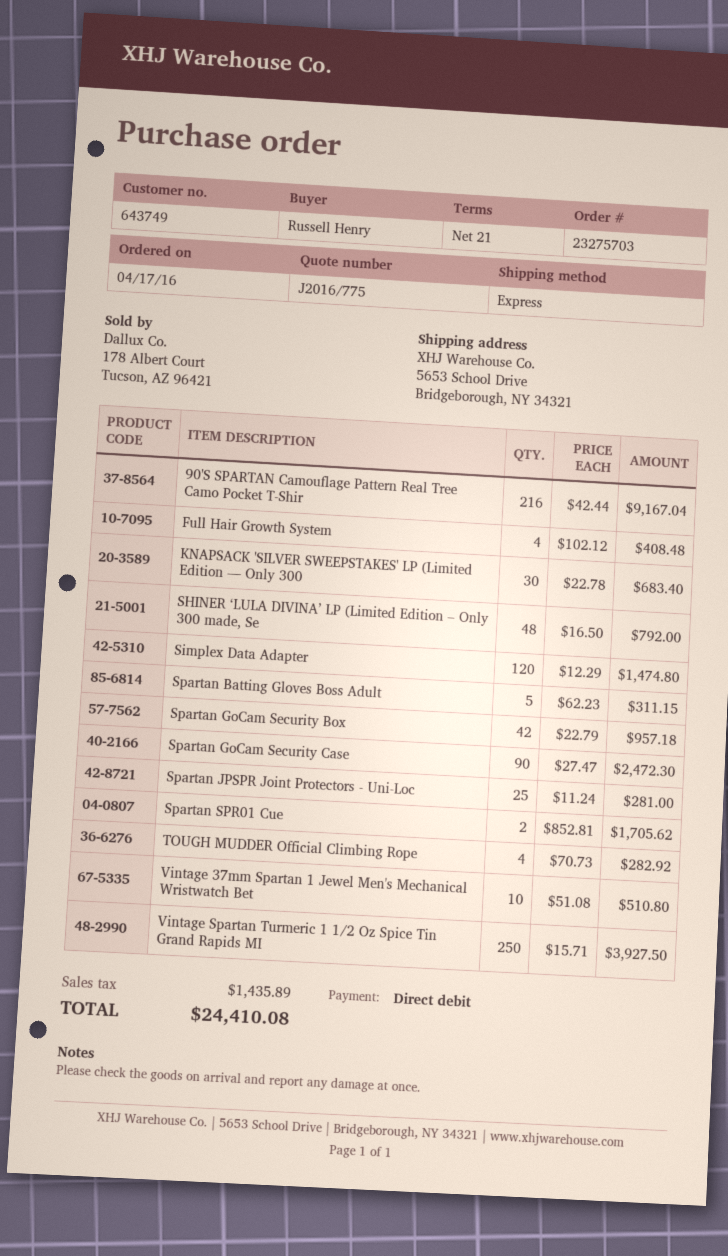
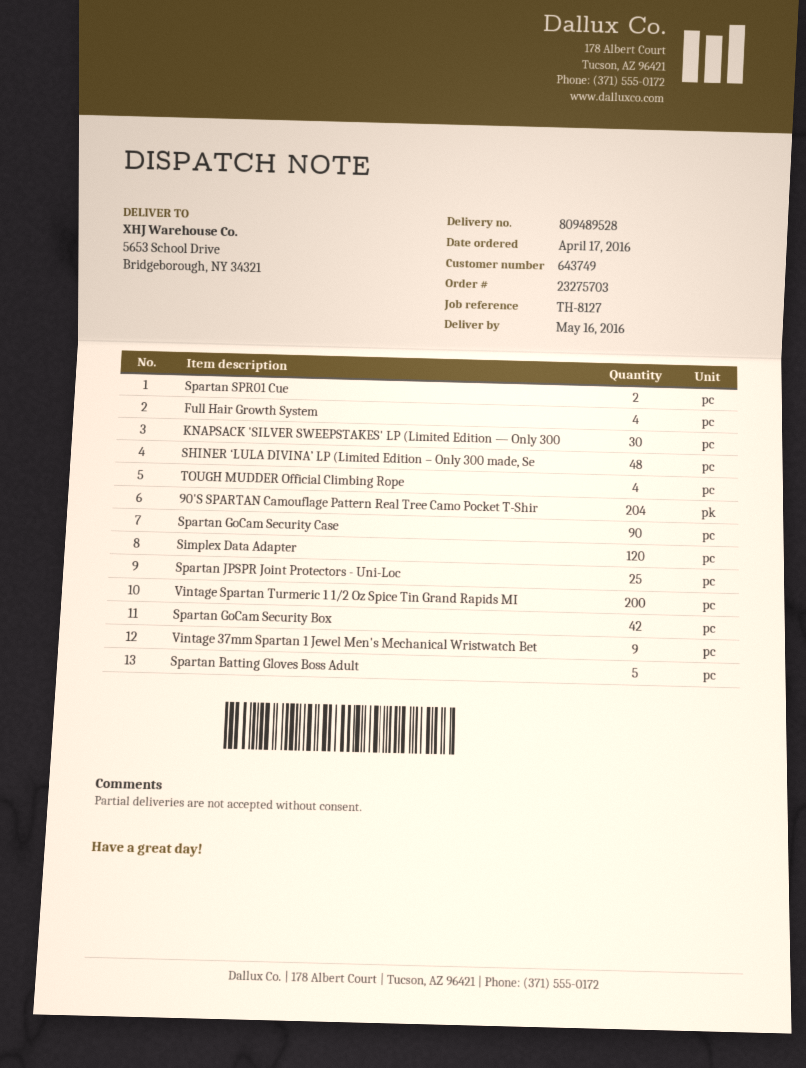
90'S SPARTAN Camouflage Pattern Real Tree Camo Pocket T-Shir: 216 -> 204
Vintage 37mm Spartan 1 Jewel Men's Mechanical Wristwatch Bet: 10 -> 9
Vintage Spartan Turmeric 1 1/2 Oz Spice Tin Grand Rapids MI: 250 -> 200

